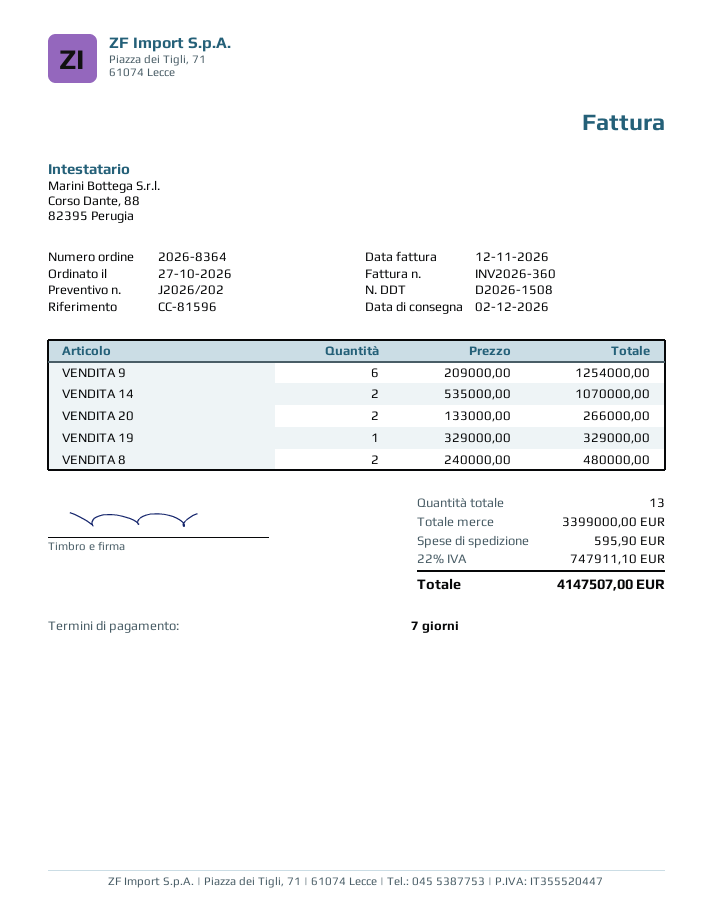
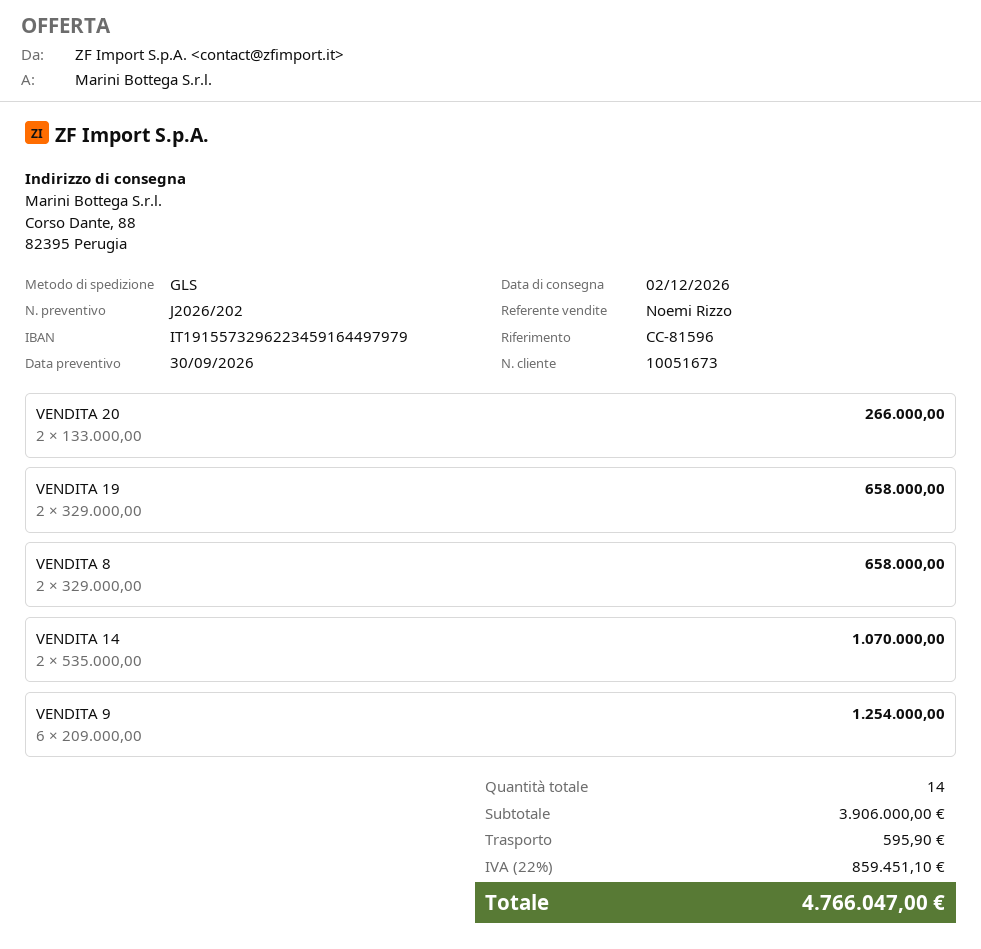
VENDITA 19: 1 x 329000.00 = 329000.00 -> 2 x 329000.00 = 658000.00
VENDITA 8: 2 x 240000.00 = 480000.00 -> 2 x 329000.00 = 658000.00
total quantity: 13 -> 14
subtotal: 3399000.00 -> 3906000.00
tax: 22% = 747911.10 -> 22% = 859451.10
total: 4147507.00 -> 4766047.00

